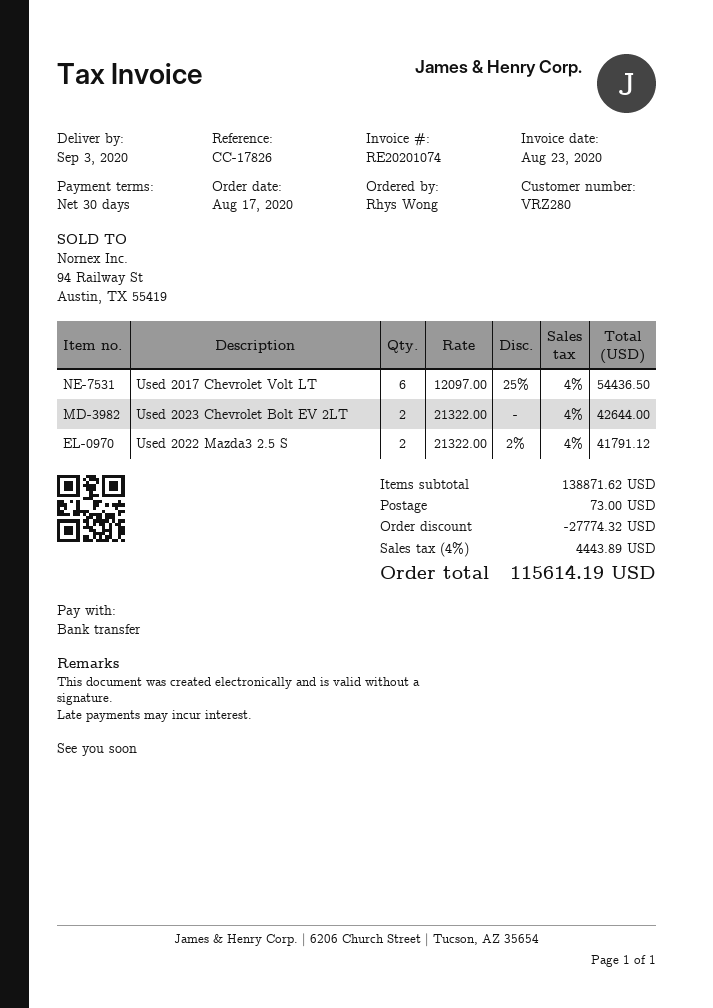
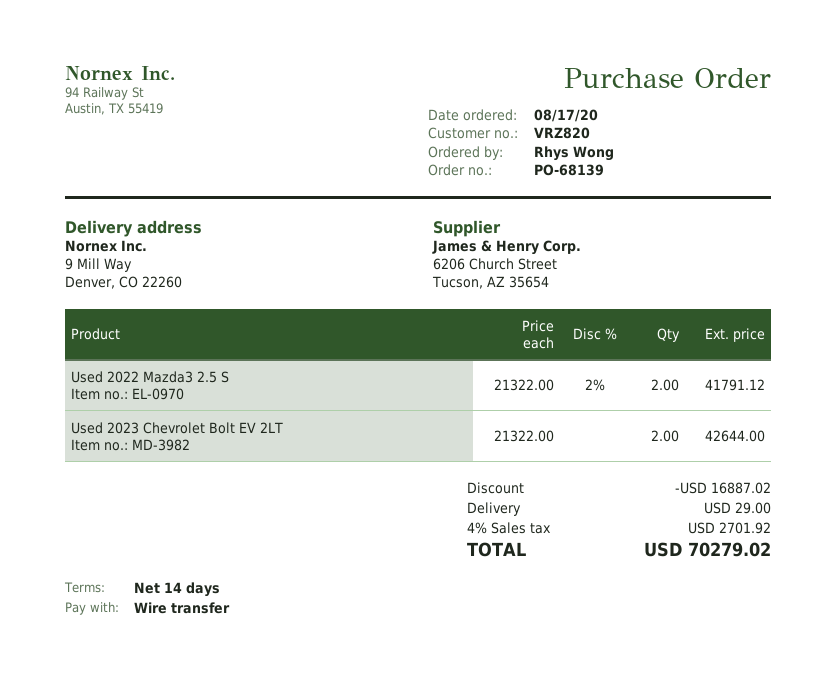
payment terms: 30 days -> 14 days
customer number: VRZ280 -> VRZ820
Used 2017 Chevrolet Volt LT: 6 x 12097.00 - 25% = 54436.50 -> none
discount: 27774.32 -> 16887.02
shipping: 73.00 -> 29.00
tax: 4% = 4443.89 -> 4% = 2701.92
total: 115614.19 -> 70279.02

